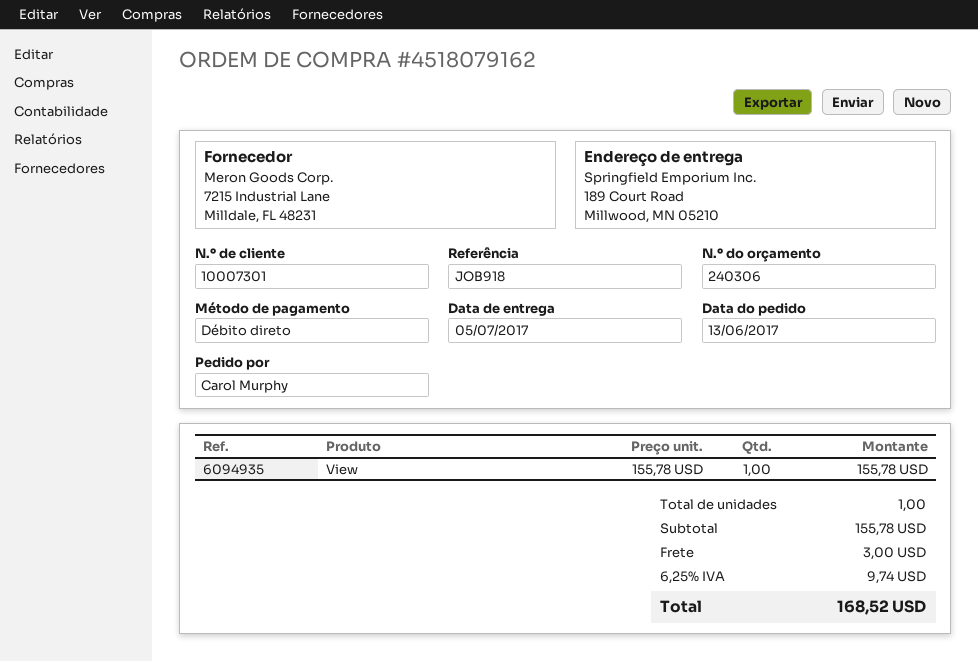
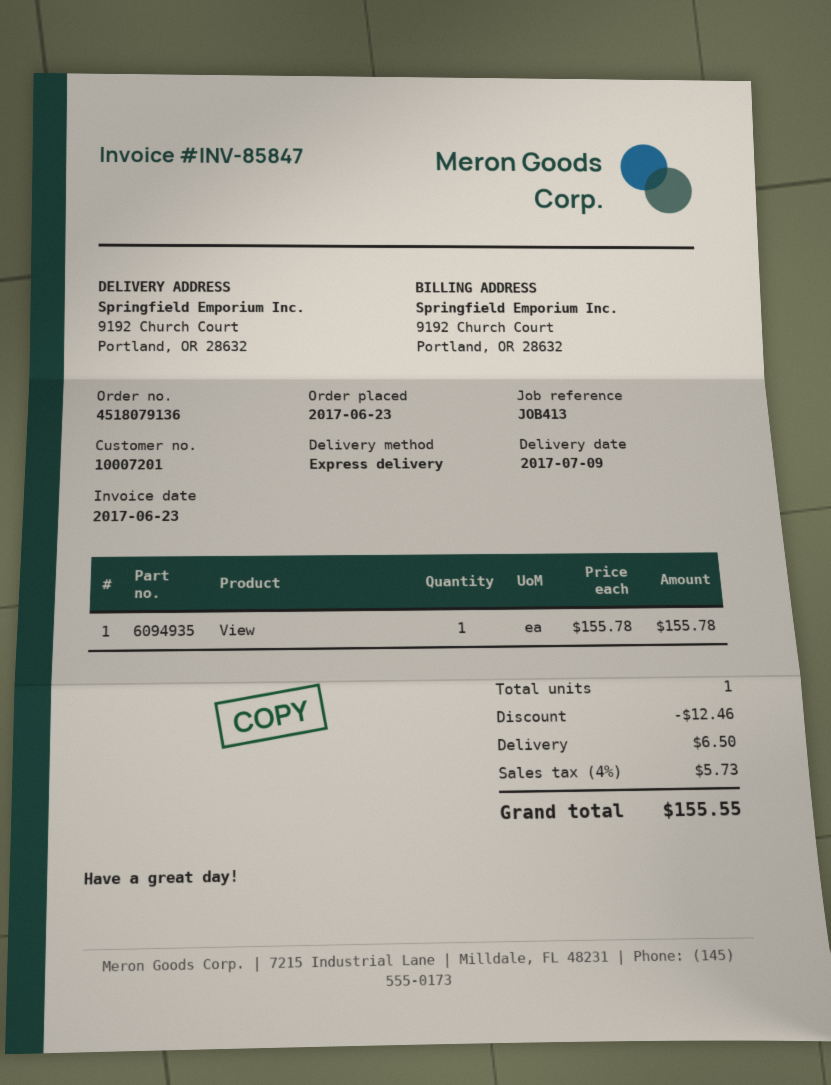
order number: 4518079162 -> 4518079136
order date: 2017-06-13 -> 2017-06-23
delivery date: 2017-07-05 -> 2017-07-09
customer number: 10007301 -> 10007201
reference: JOB918 -> JOB413
ship to: 189 Court Road, Millwood, MN 05210 -> 9192 Church Court, Portland, OR 28632
discount: none -> 12.46
shipping: 3.00 -> 6.50
tax: 6.25% = 9.74 -> 4% = 5.73
total: 168.52 -> 155.55

